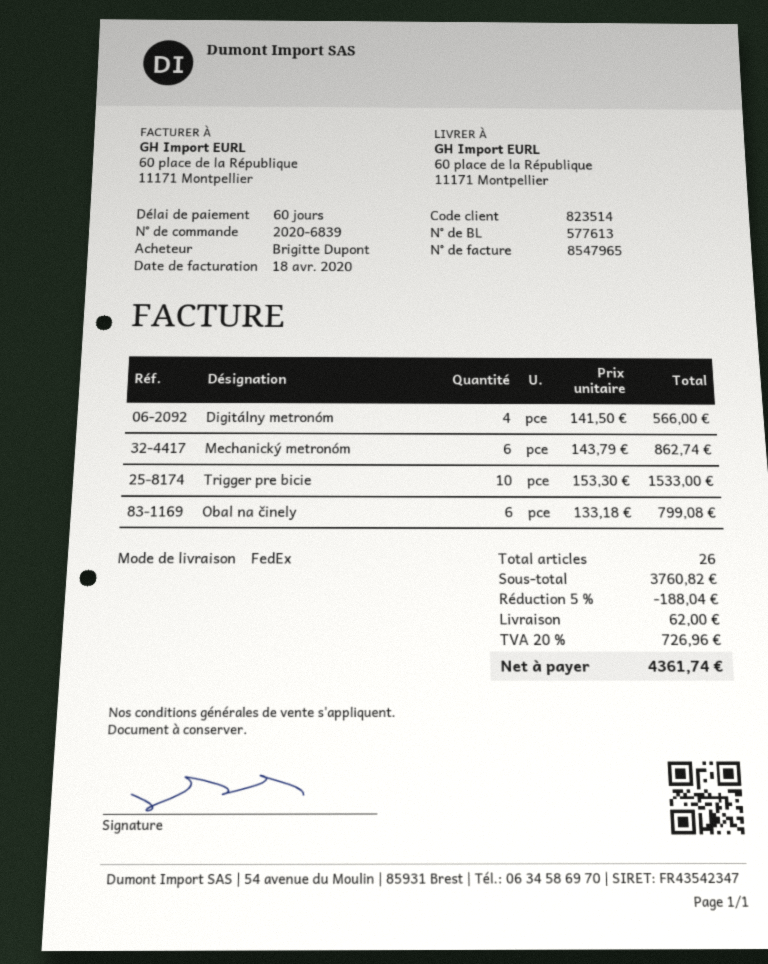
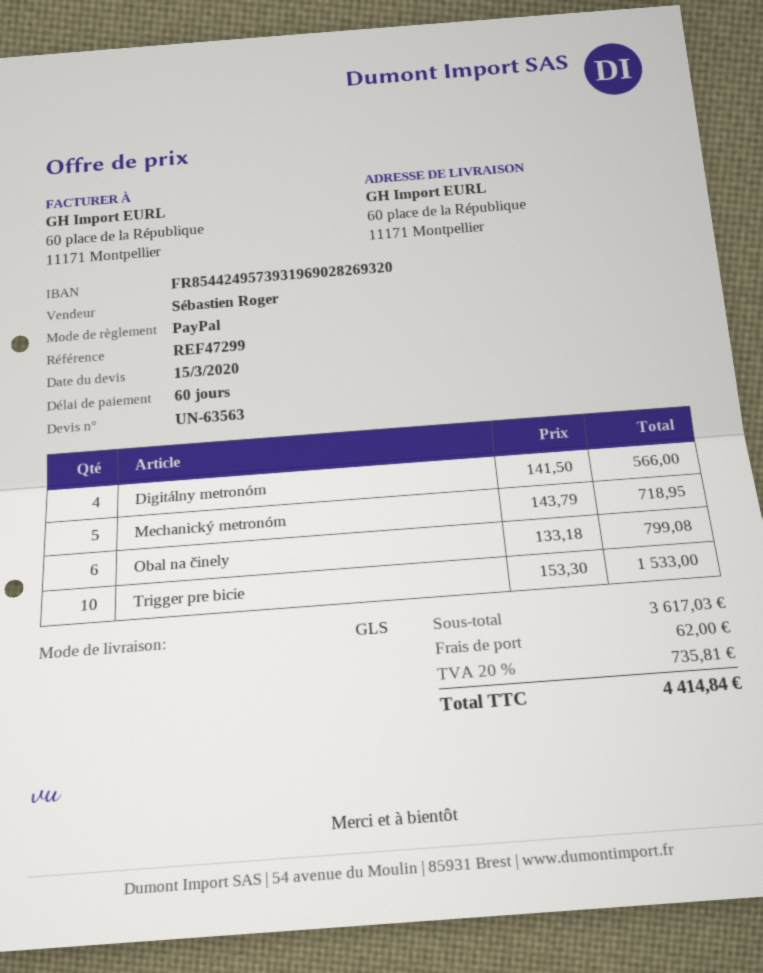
shipping method: FedEx -> GLS
Mechanický metronóm: 6 x 143.79 = 862.74 -> 5 x 143.79 = 718.95
subtotal: 3760.82 -> 3617.03
discount: 5% = 188.04 -> none
tax: 20% = 726.96 -> 20% = 735.81
total: 4361.74 -> 4414.84

